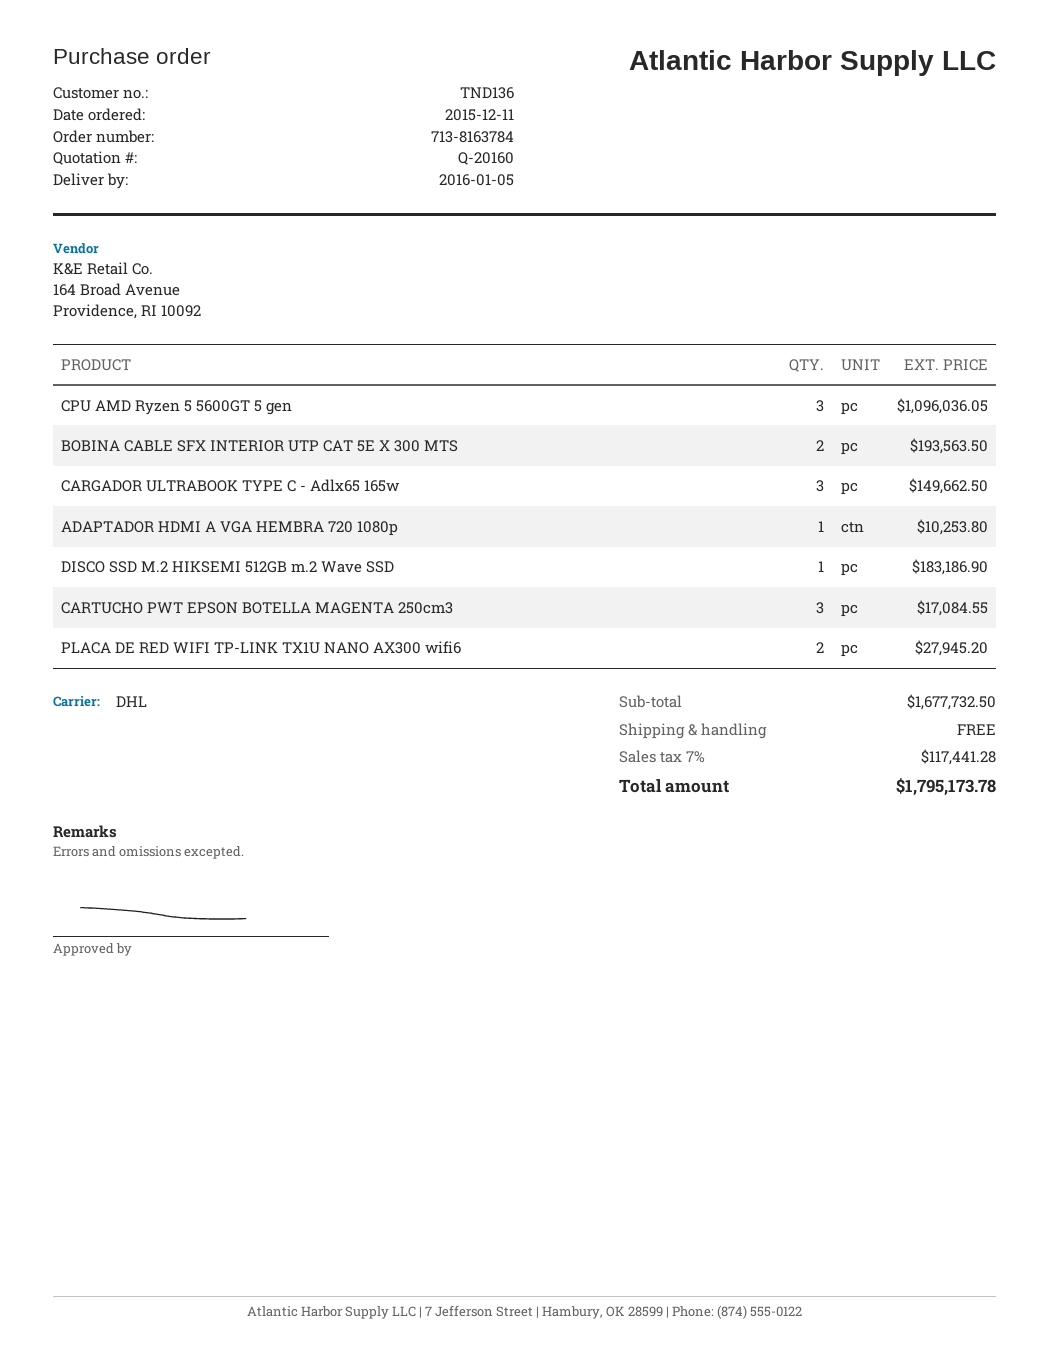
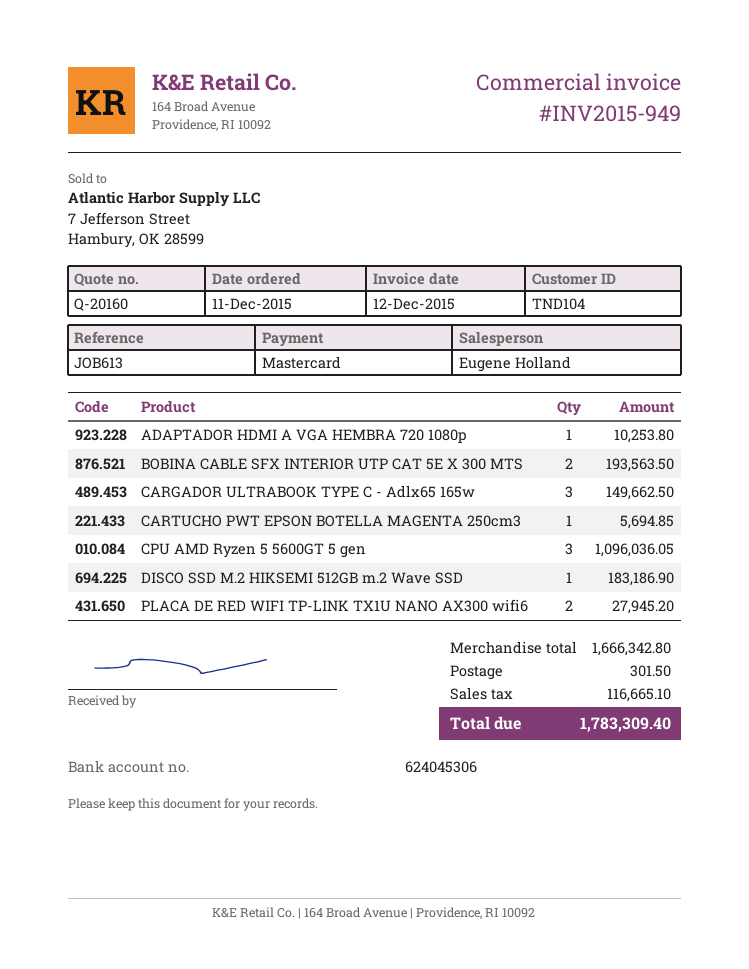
customer number: TND136 -> TND104
CARTUCHO PWT EPSON BOTELLA MAGENTA 250cm3: 3 for 17084.55 -> 1 for 5694.85
subtotal: 1677732.50 -> 1666342.80
shipping: 0.00 -> 301.50
tax: 117441.28 -> 116665.10
total: 1795173.78 -> 1783309.40

